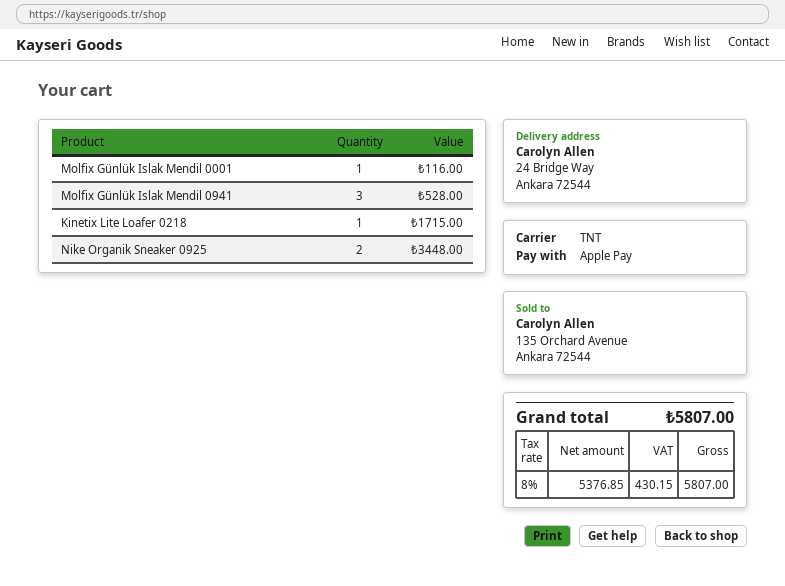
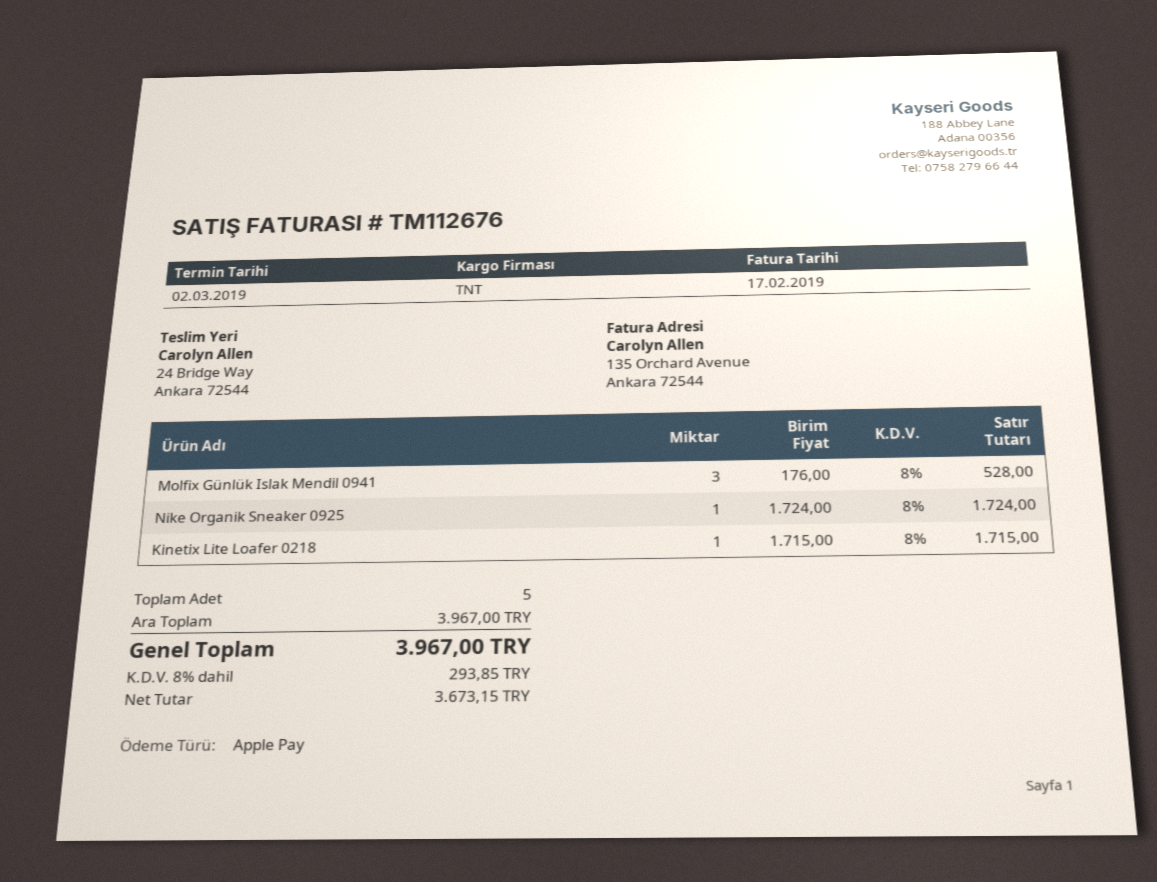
Molfix Günlük Islak Mendil 0001: 1 for 116.00 -> none
Nike Organik Sneaker 0925: 2 for 3448.00 -> 1 for 1724.00
net: 5376.85 -> 3673.15
tax: 8% = 430.15 -> 8% = 293.85
total: 5807.00 -> 3967.00

